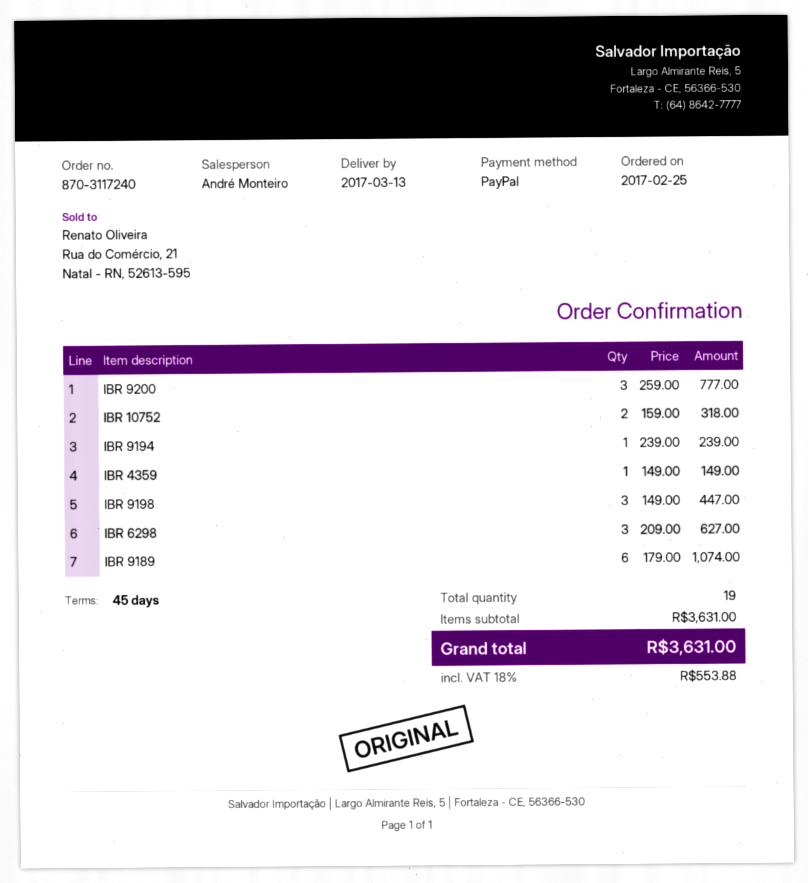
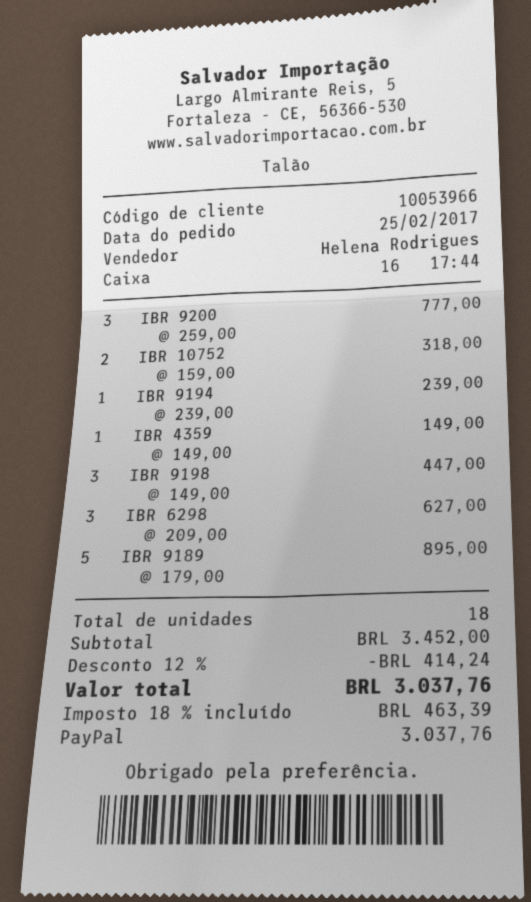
sales rep: André Monteiro -> Helena Rodrigues
IBR 9189: 6 x 179.00 = 1074.00 -> 5 x 179.00 = 895.00
total quantity: 19 -> 18
subtotal: 3631.00 -> 3452.00
discount: none -> 12% = 414.24
tax: 18% = 553.88 -> 18% = 463.39
total: 3631.00 -> 3037.76

